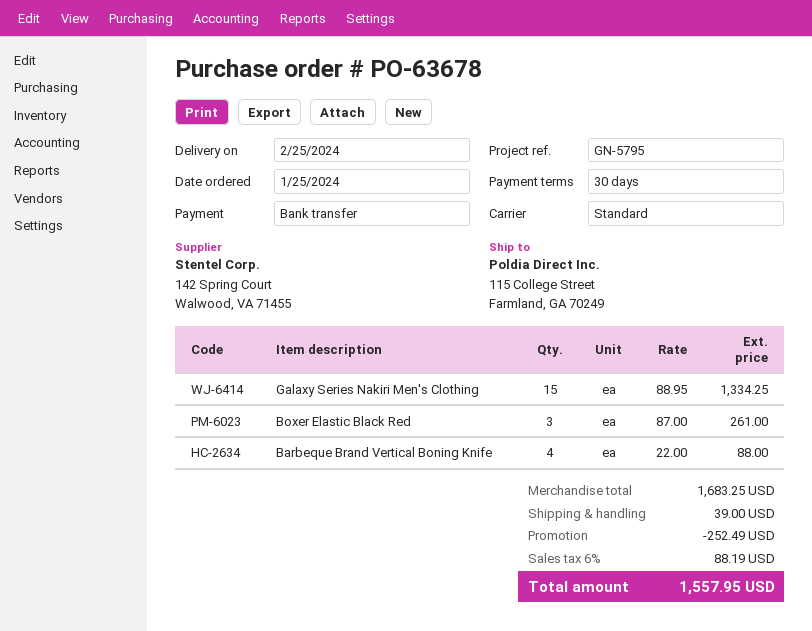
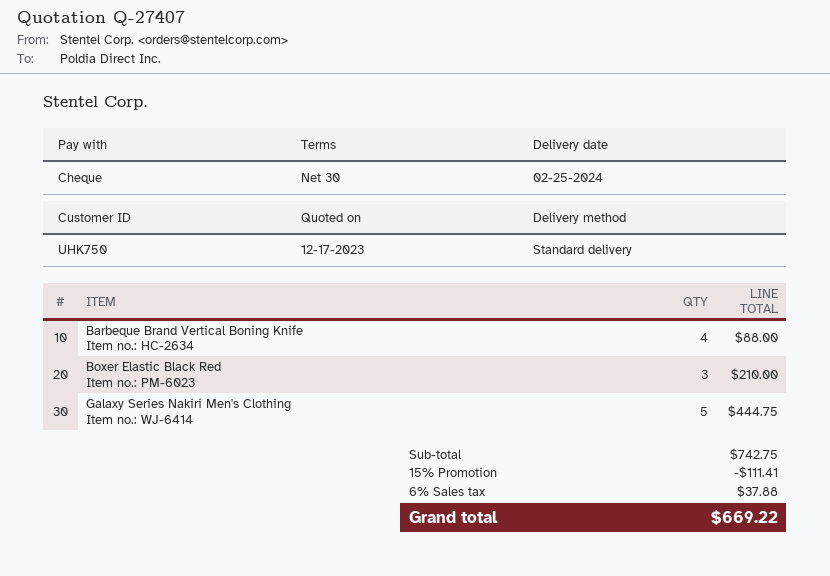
payment method: bank transfer -> cheque
Galaxy Series Nakiri Men's Clothing: 15 for 1334.25 -> 5 for 444.75
Boxer Elastic Black Red: 3 for 261.00 -> 3 for 210.00
subtotal: 1683.25 -> 742.75
discount: 252.49 -> 111.41
shipping: 39.00 -> none
tax: 6% = 88.19 -> 6% = 37.88
total: 1557.95 -> 669.22

